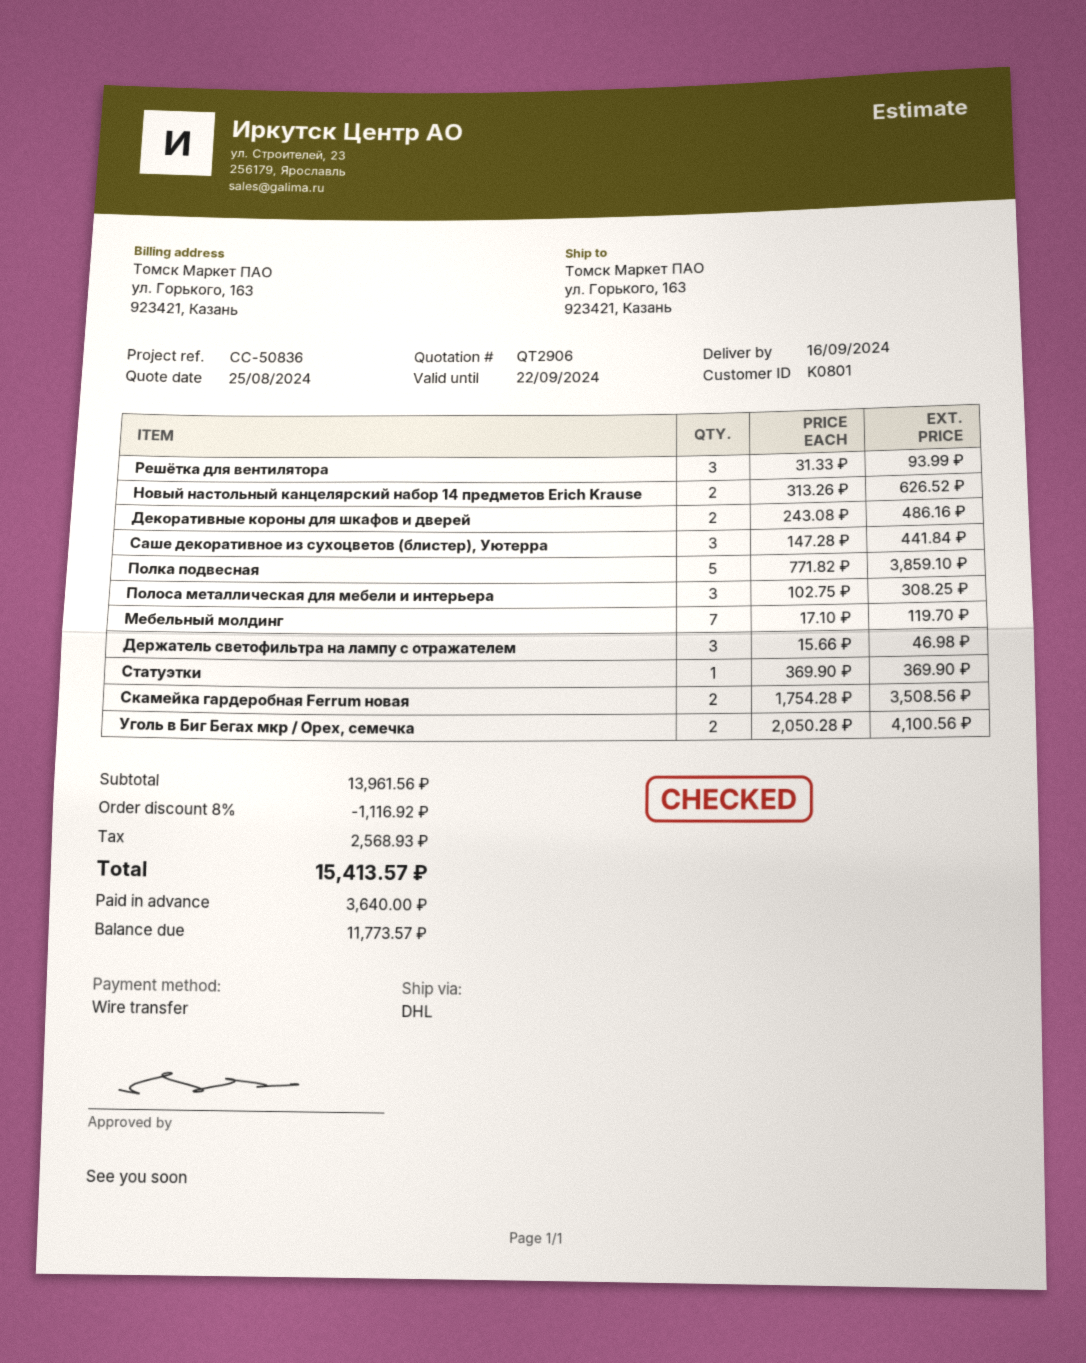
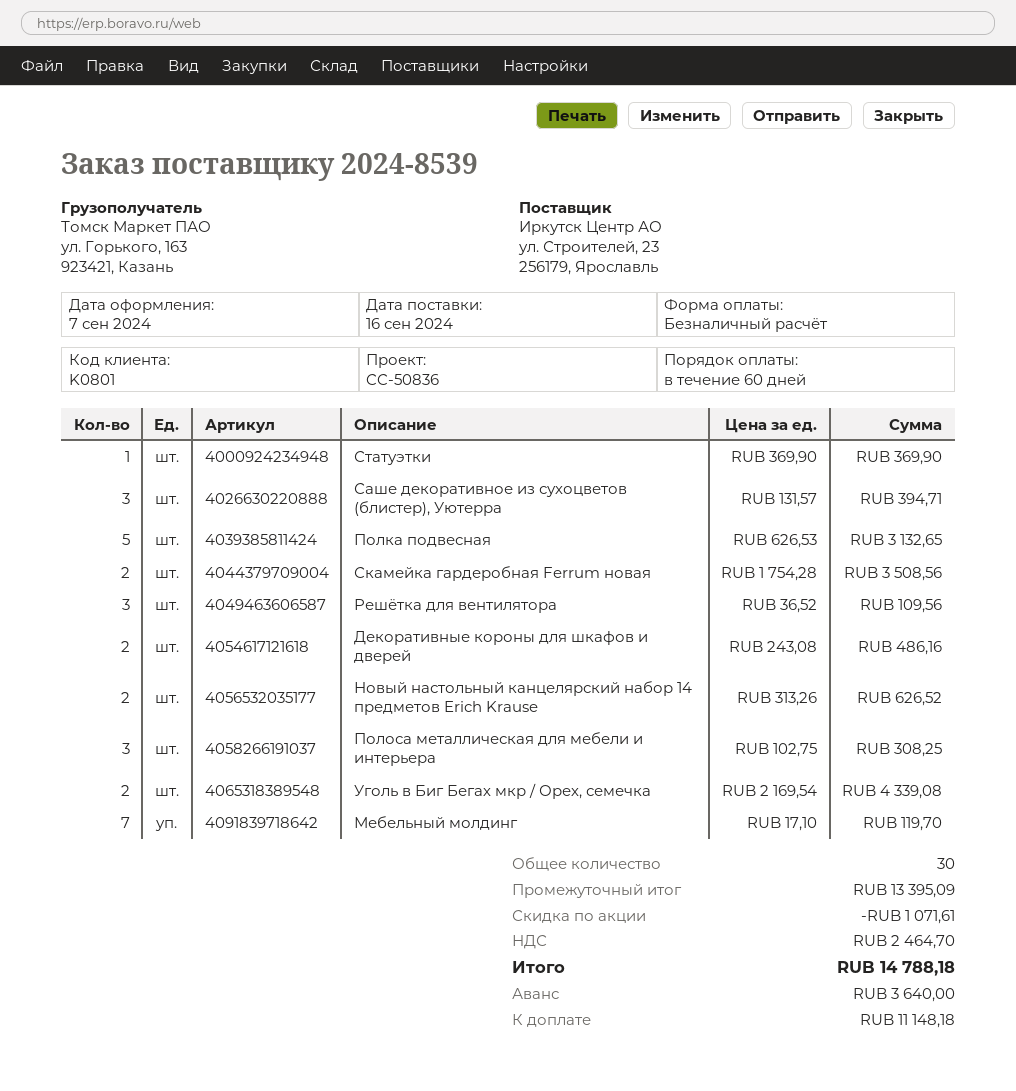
Решётка для вентилятора: 3 x 31.33 = 93.99 -> 3 x 36.52 = 109.56
Саше декоративное из сухоцветов (блистер), Уютерра: 3 x 147.28 = 441.84 -> 3 x 131.57 = 394.71
Полка подвесная: 5 x 771.82 = 3859.10 -> 5 x 626.53 = 3132.65
Держатель светофильтра на лампу с отражателем: 3 x 15.66 = 46.98 -> none
Уголь в Биг Бегах мкр / Орех, семечка: 2 x 2050.28 = 4100.56 -> 2 x 2169.54 = 4339.08
subtotal: 13961.56 -> 13395.09
discount: 1116.92 -> 1071.61
tax: 2568.93 -> 2464.70
total: 15413.57 -> 14788.18
balance: 11773.57 -> 11148.18

